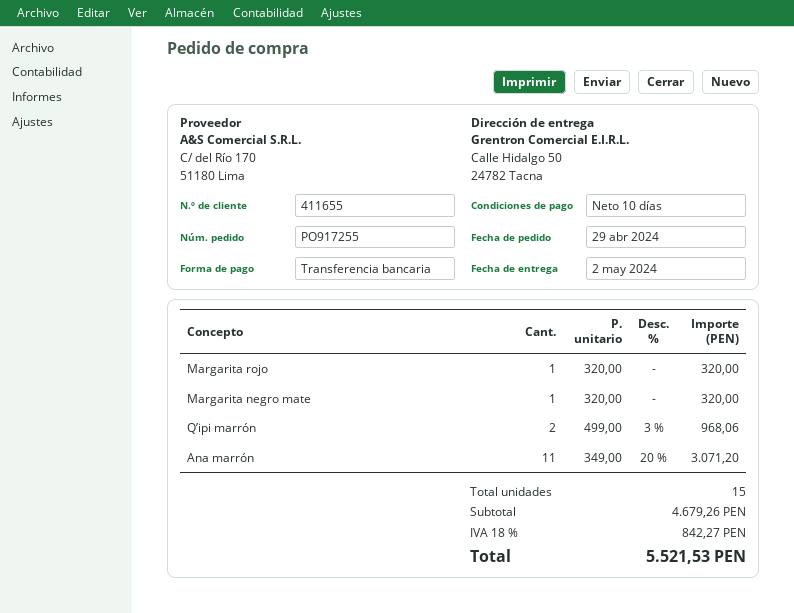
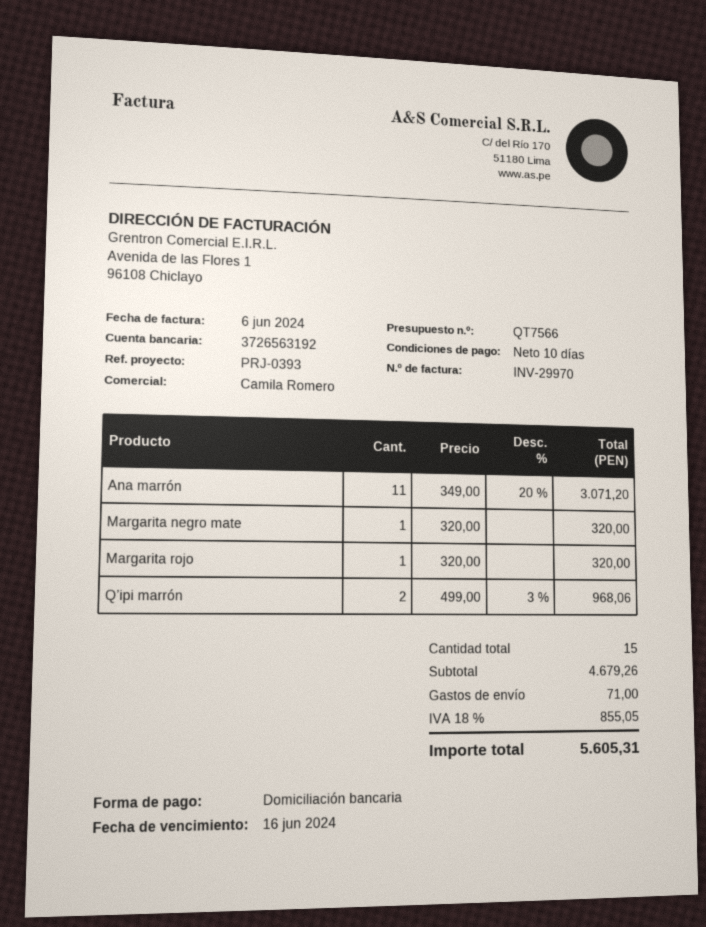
payment method: bank transfer -> direct debit
shipping: none -> 71.00
tax: 18% = 842.27 -> 18% = 855.05
total: 5521.53 -> 5605.31

